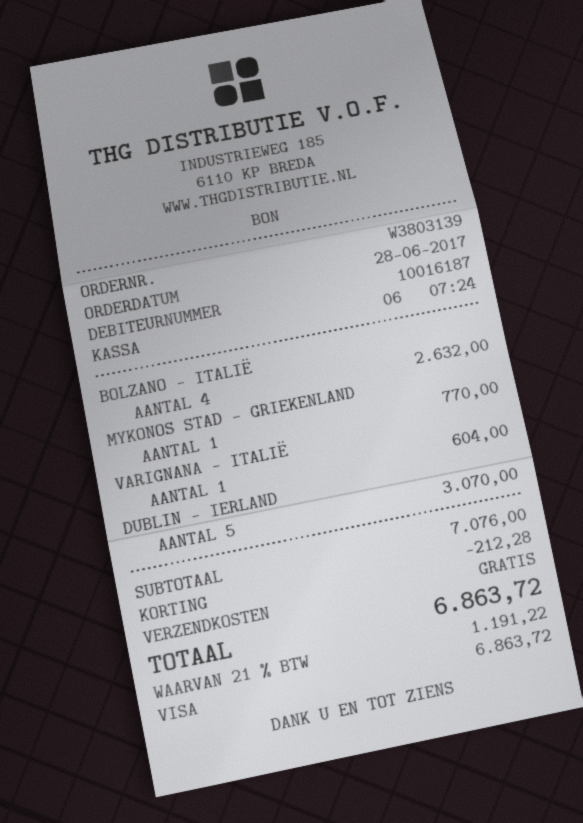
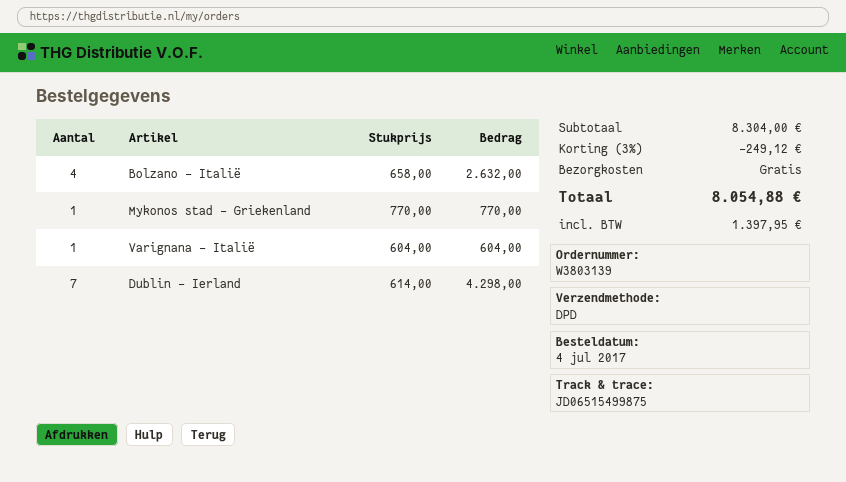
order date: 2017-06-28 -> 2017-07-04
DUBLIN - IERLAND: 5 for 3070.00 -> 7 for 4298.00
subtotal: 7076.00 -> 8304.00
discount: 212.28 -> 249.12
tax: 1191.22 -> 1397.95
total: 6863.72 -> 8054.88

